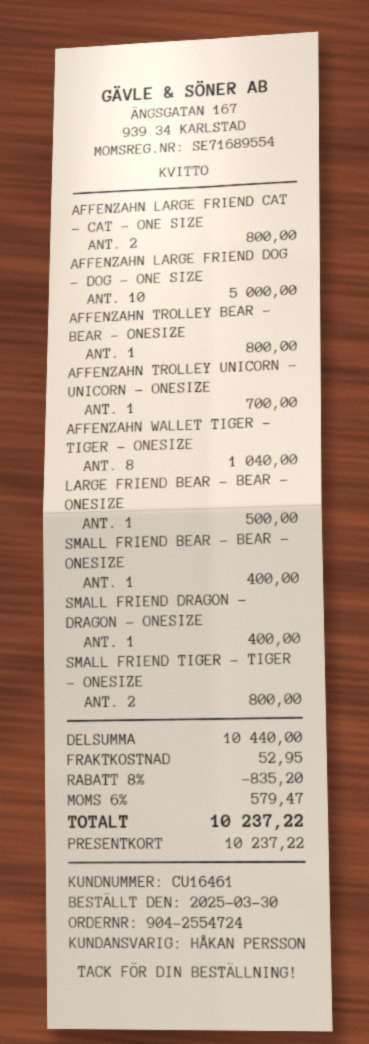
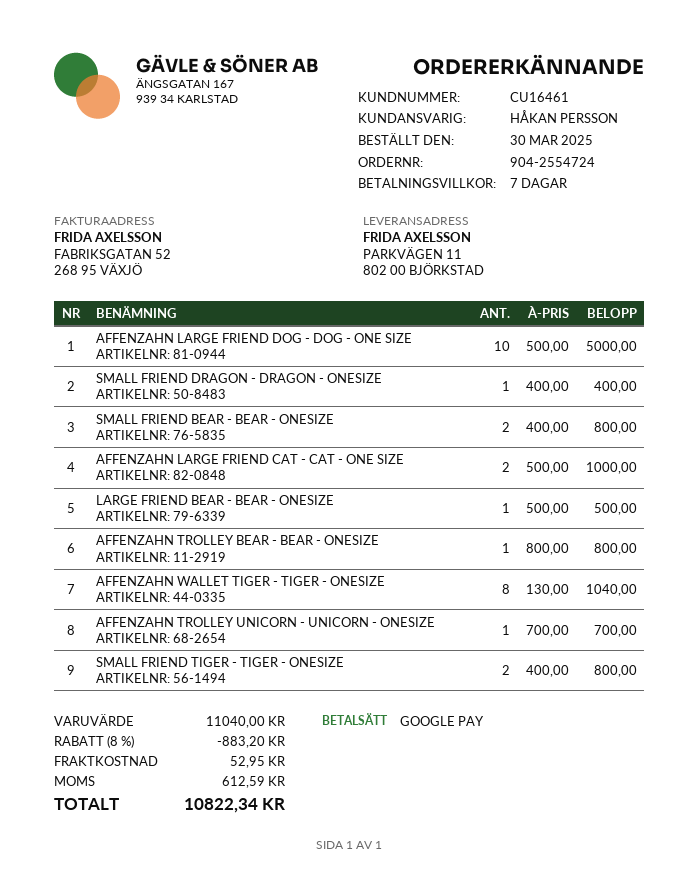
payment method: gift card -> Google Pay
AFFENZAHN LARGE FRIEND CAT - CAT - ONE SIZE: 2 for 800.00 -> 2 for 1000.00
SMALL FRIEND BEAR - BEAR - ONESIZE: 1 for 400.00 -> 2 for 800.00
subtotal: 10440.00 -> 11040.00
discount: 8% = 835.20 -> 8% = 883.20
tax: 579.47 -> 612.59
total: 10237.22 -> 10822.34

